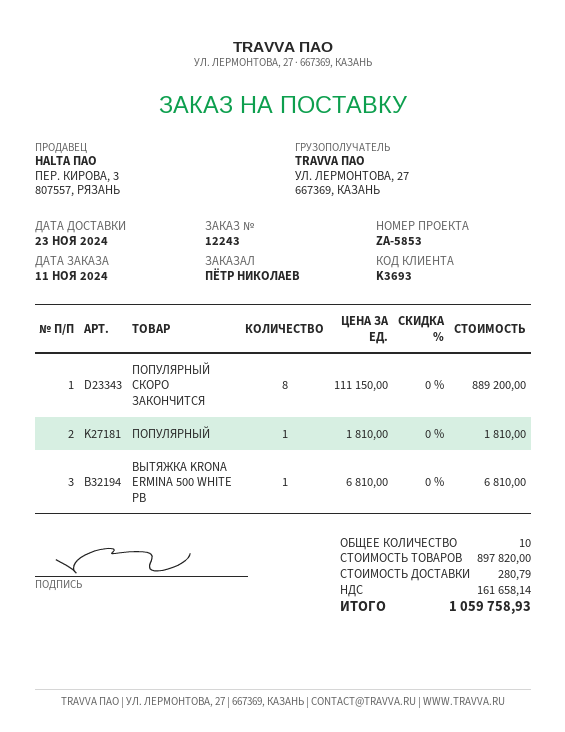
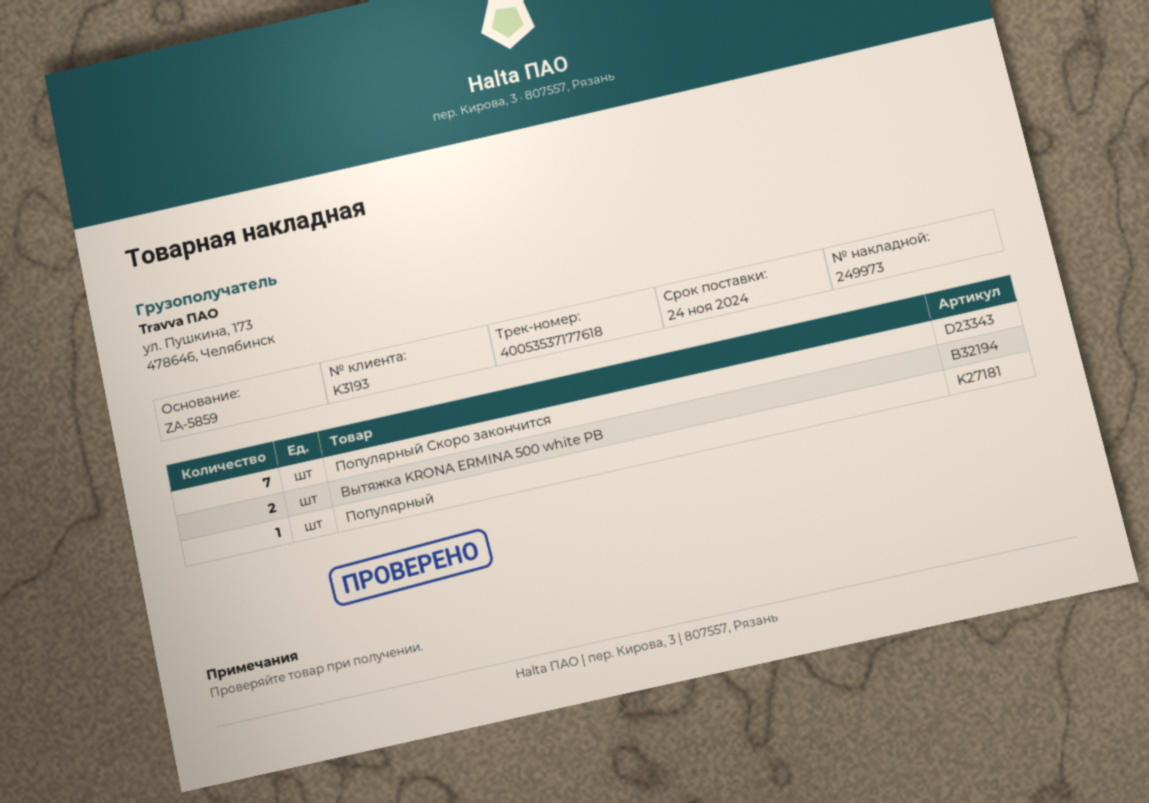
delivery date: 2024-11-23 -> 2024-11-24
customer number: K3693 -> K3193
reference: ZA-5853 -> ZA-5859
ship to: УЛ. ЛЕРМОНТОВА, 27, 667369, КАЗАНЬ -> ул. Пушкина, 173, 478646, Челябинск
ПОПУЛЯРНЫЙ СКОРО ЗАКОНЧИТСЯ: 8 -> 7
ВЫТЯЖКА KRONA ERMINA 500 WHITE PB: 1 -> 2

